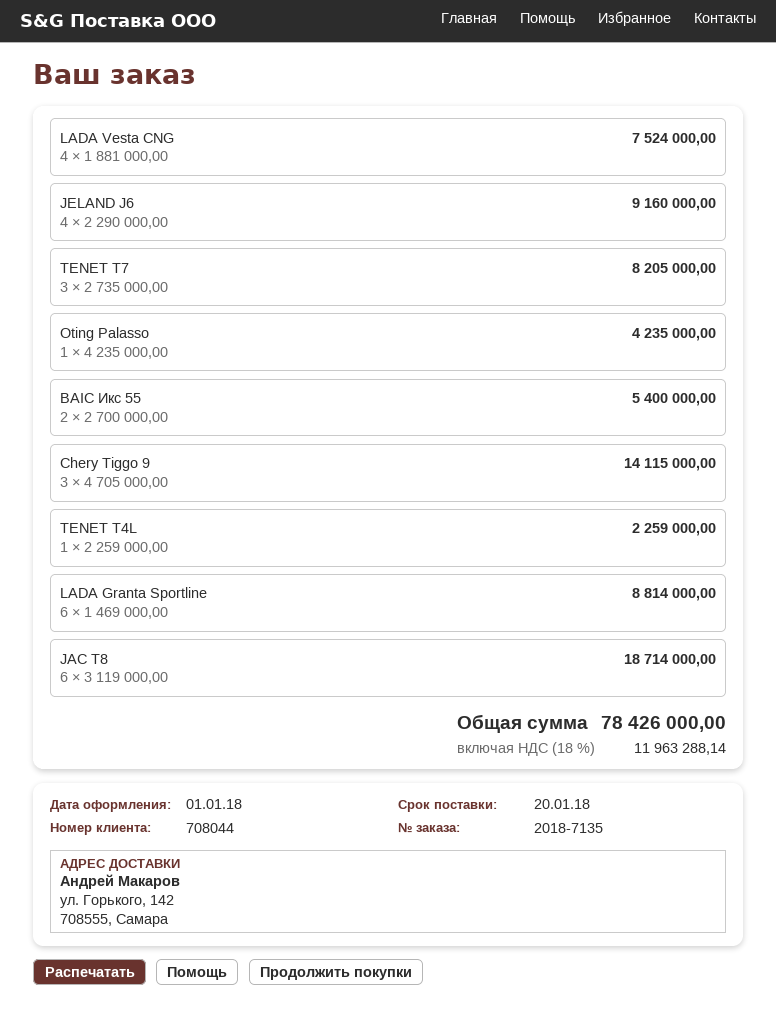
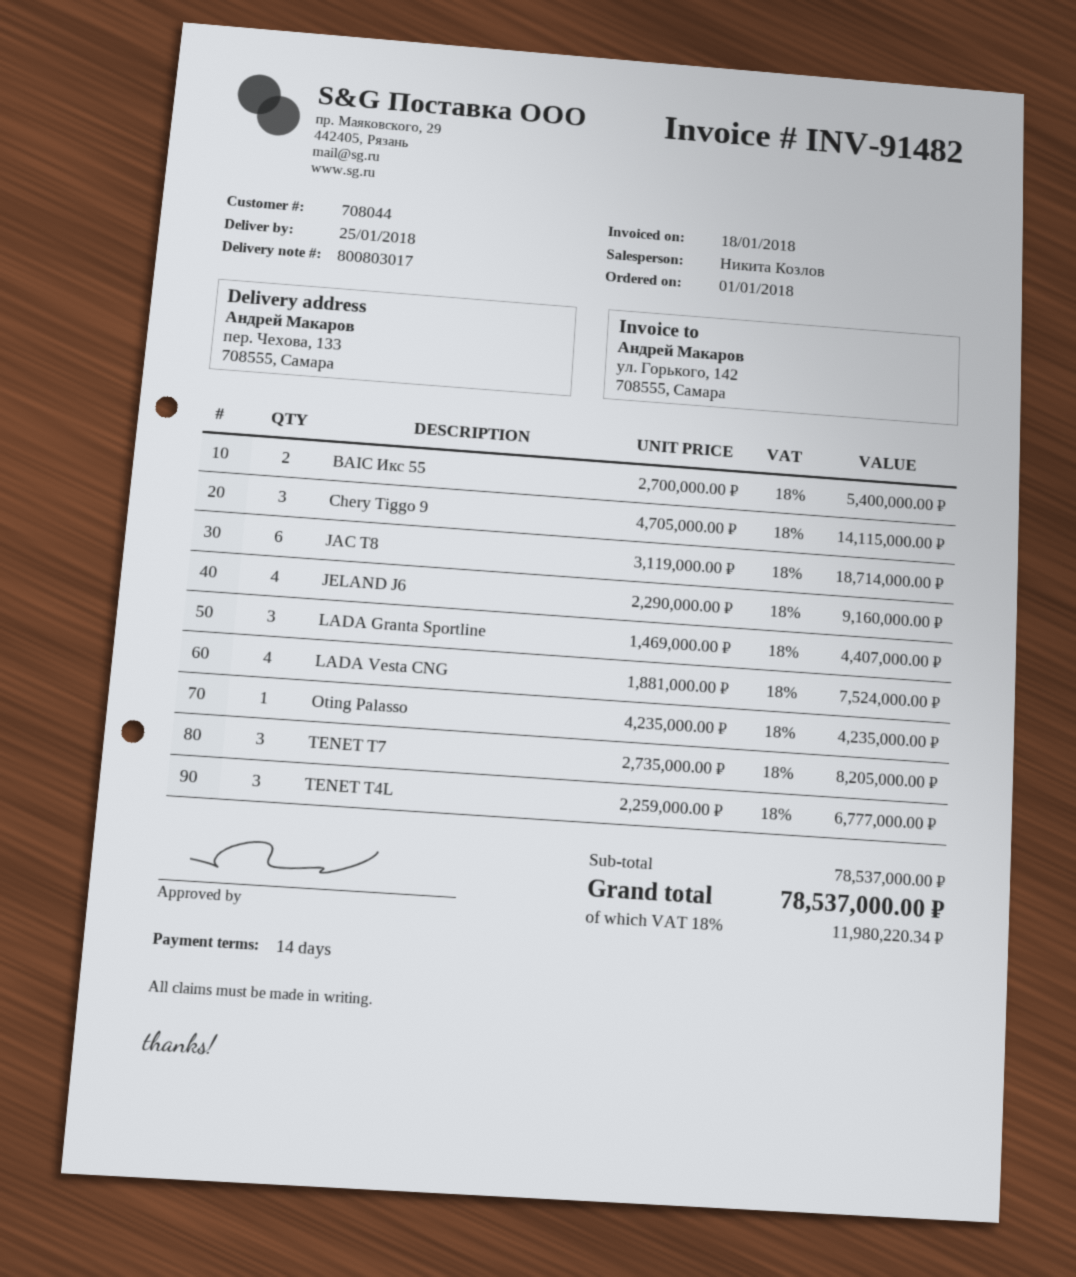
delivery date: 2018-01-20 -> 2018-01-25
ship to: ул. Горького, 142, 708555, Самара -> пер. Чехова, 133, 708555, Самара
TENET Т4L: 1 x 2259000.00 = 2259000.00 -> 3 x 2259000.00 = 6777000.00
LADA Granta Sportline: 6 x 1469000.00 = 8814000.00 -> 3 x 1469000.00 = 4407000.00
tax: 18% = 11963288.14 -> 18% = 11980220.34
total: 78426000.00 -> 78537000.00

